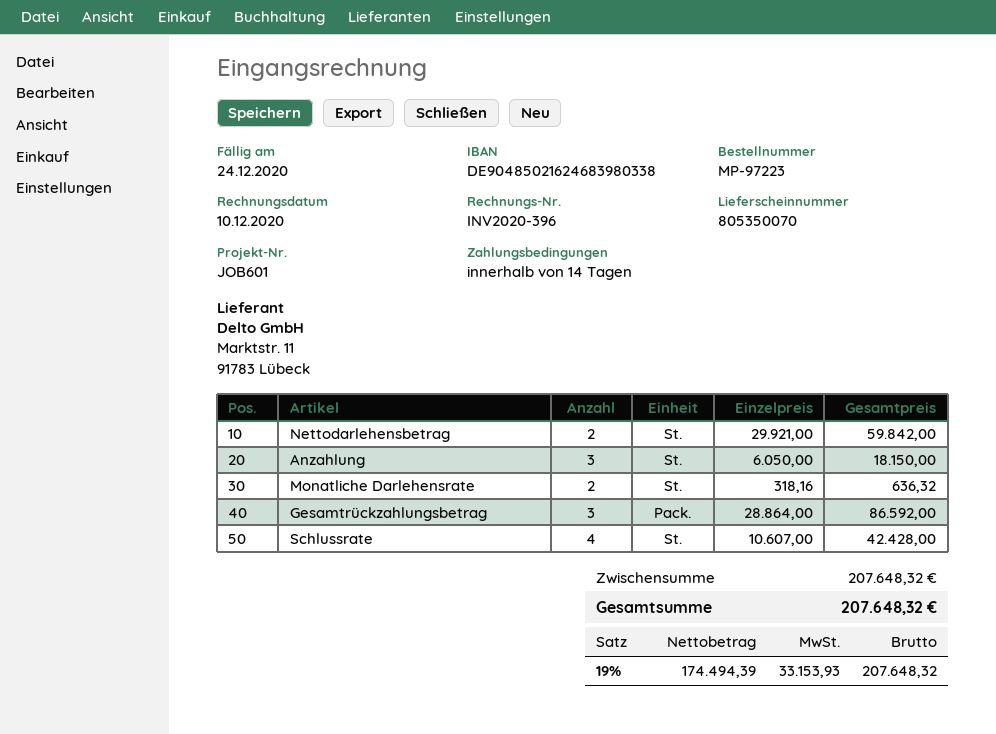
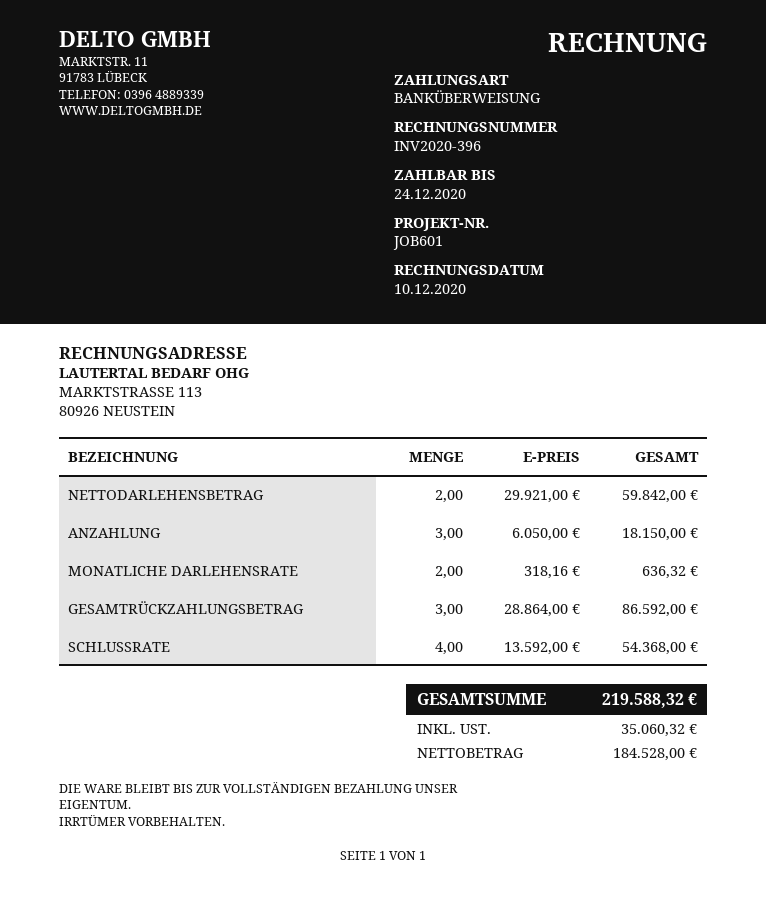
Schlussrate: 4 x 10607.00 = 42428.00 -> 4 x 13592.00 = 54368.00
net: 174494.39 -> 184528.00
tax: 33153.93 -> 35060.32
total: 207648.32 -> 219588.32

